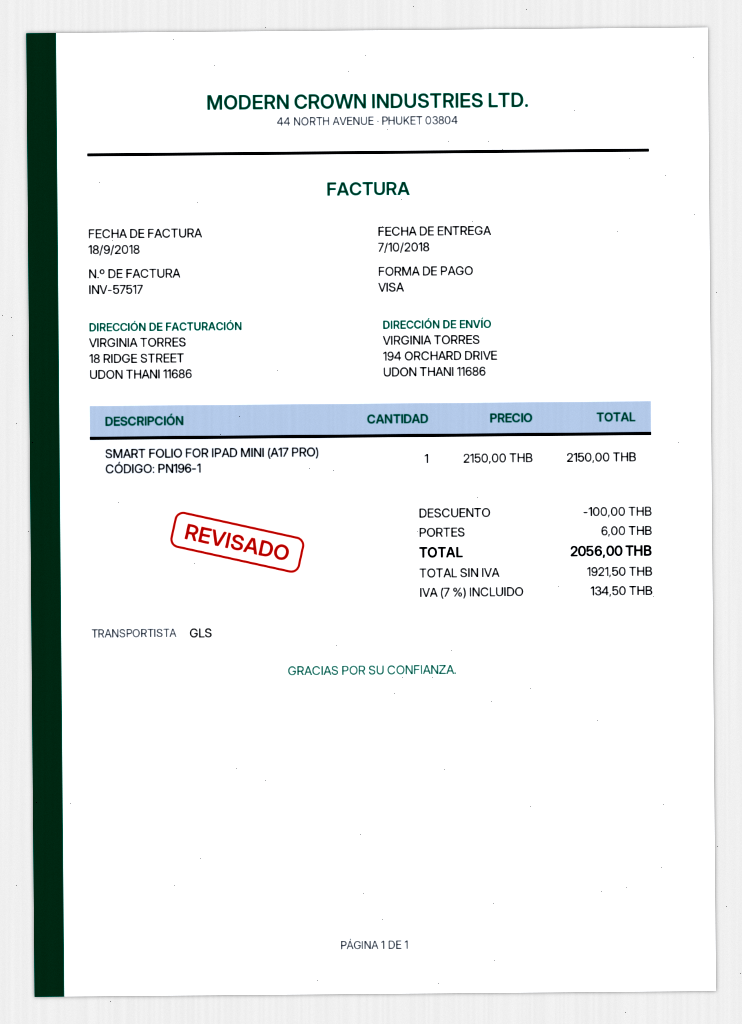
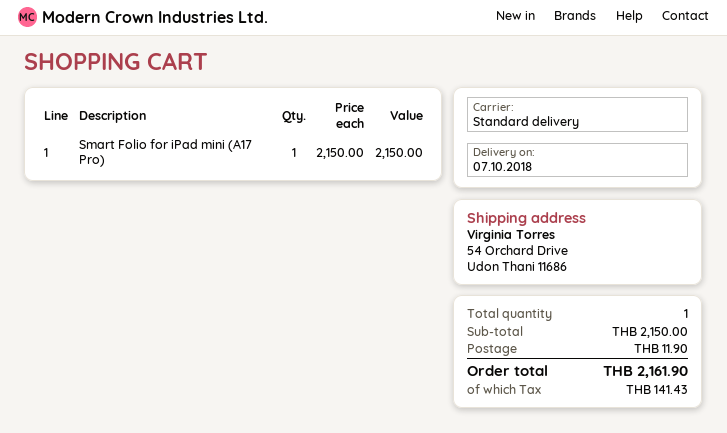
shipping method: GLS -> standard
ship to: 194 ORCHARD DRIVE, UDON THANI 11686 -> 54 Orchard Drive, Udon Thani 11686
discount: 100.00 -> none
shipping: 6.00 -> 11.90
tax: 134.50 -> 141.43
total: 2056.00 -> 2161.90

